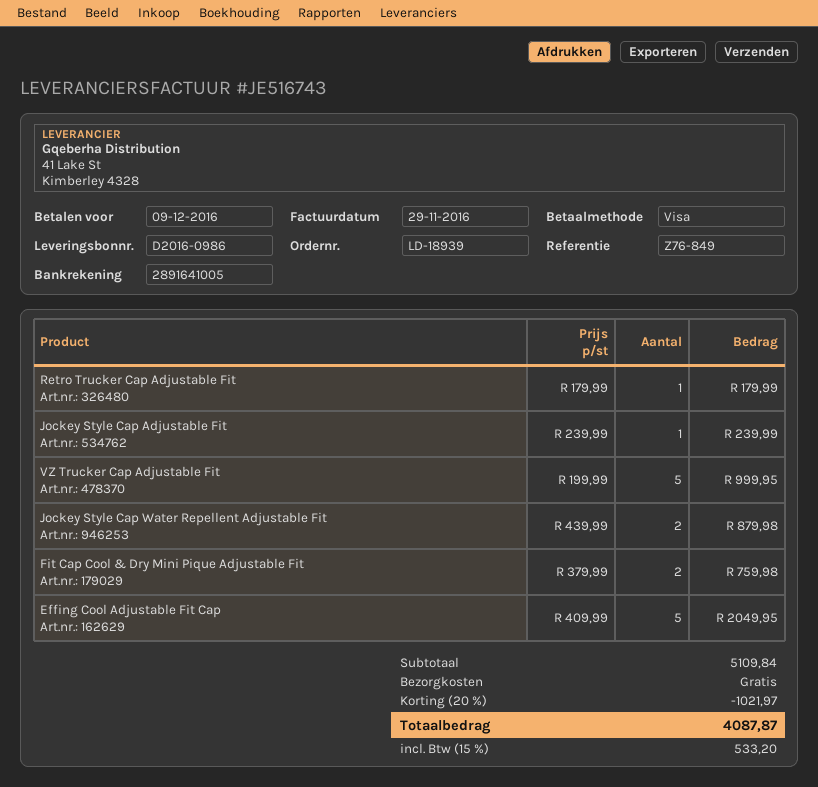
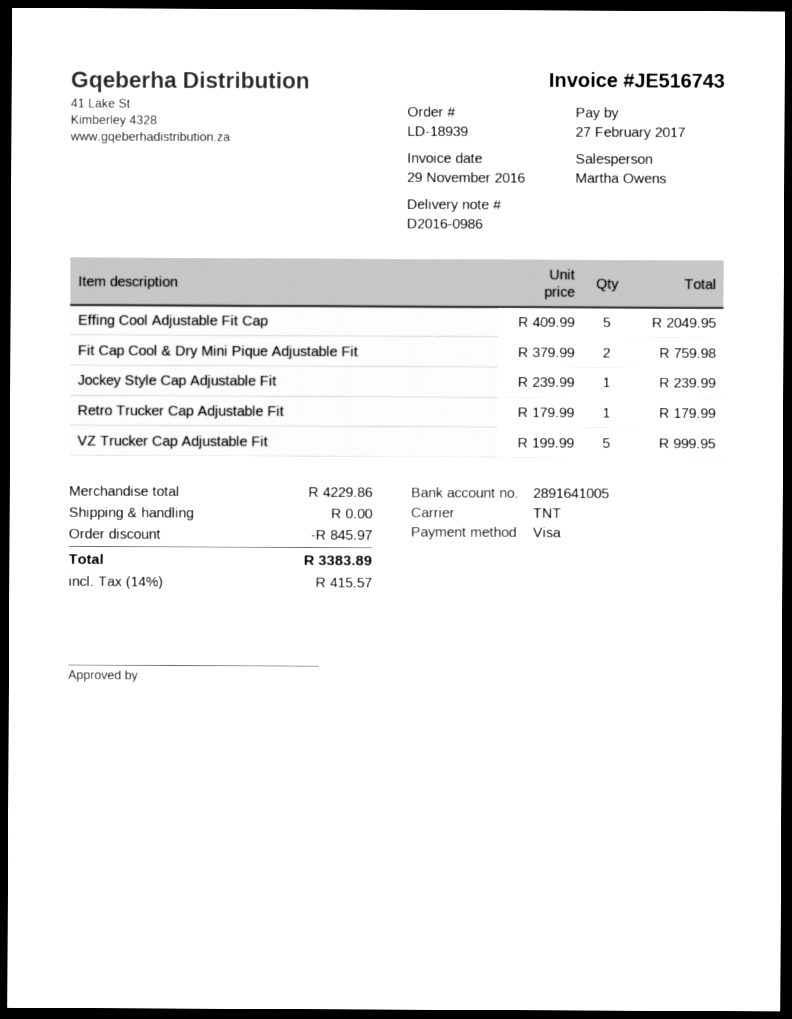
due date: 2016-12-09 -> 2017-02-27
Jockey Style Cap Water Repellent Adjustable Fit: 2 x 439.99 = 879.98 -> none
subtotal: 5109.84 -> 4229.86
discount: 1021.97 -> 845.97
tax: 15% = 533.20 -> 14% = 415.57
total: 4087.87 -> 3383.89

